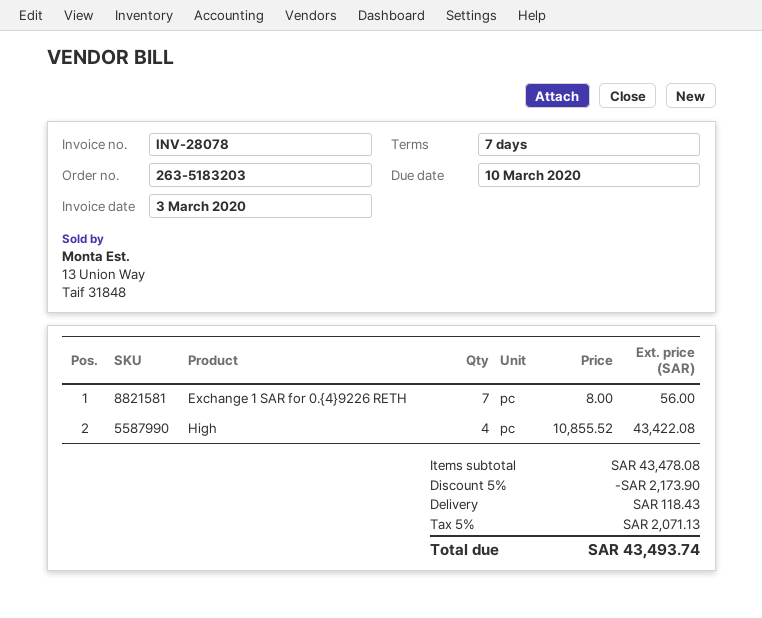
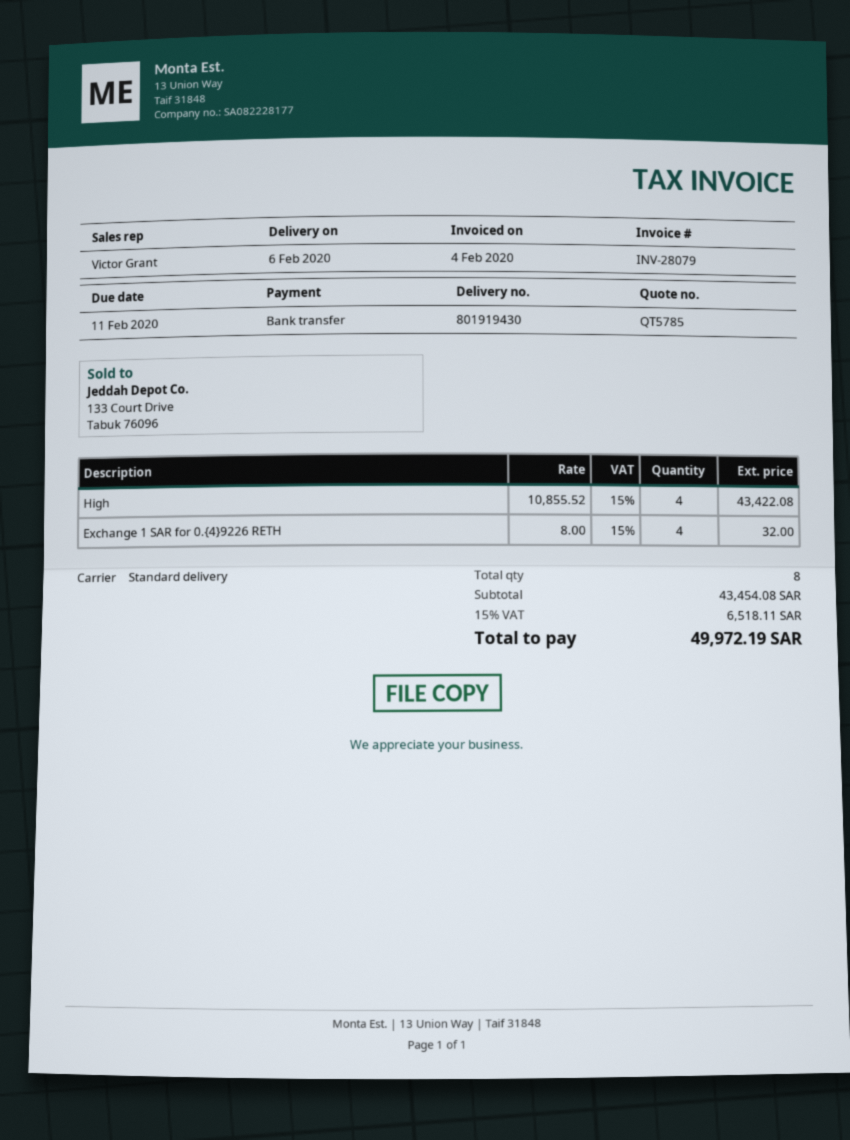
invoice number: INV-28078 -> INV-28079
invoice date: 2020-03-03 -> 2020-02-04
due date: 2020-03-10 -> 2020-02-11
Exchange 1 SAR for 0.{4}9226 RETH: 7 x 8.00 = 56.00 -> 4 x 8.00 = 32.00
subtotal: 43478.08 -> 43454.08
discount: 5% = 2173.90 -> none
shipping: 118.43 -> none
tax: 5% = 2071.13 -> 15% = 6518.11
total: 43493.74 -> 49972.19

